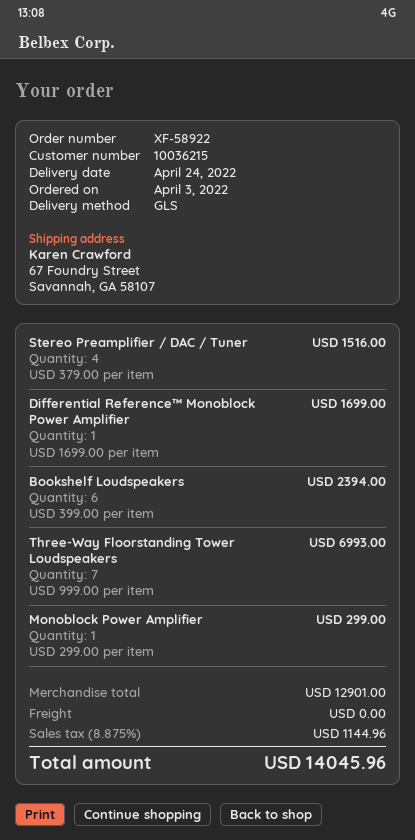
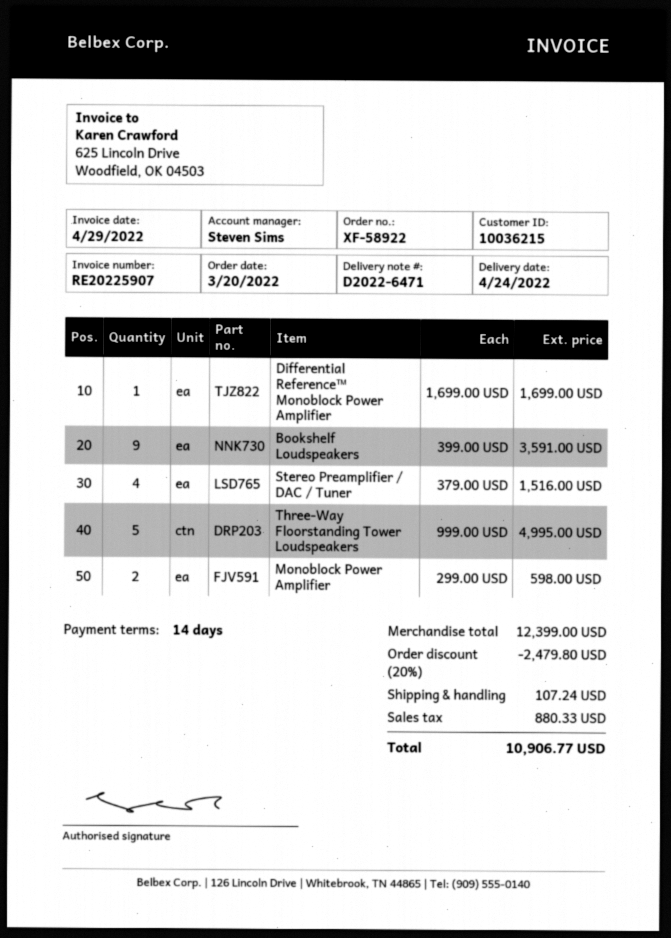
order date: 2022-04-03 -> 2022-03-20
Bookshelf Loudspeakers: 6 x 399.00 = 2394.00 -> 9 x 399.00 = 3591.00
Three-Way Floorstanding Tower Loudspeakers: 7 x 999.00 = 6993.00 -> 5 x 999.00 = 4995.00
Monoblock Power Amplifier: 1 x 299.00 = 299.00 -> 2 x 299.00 = 598.00
subtotal: 12901.00 -> 12399.00
discount: none -> 20% = 2479.80
shipping: 0.00 -> 107.24
tax: 1144.96 -> 880.33
total: 14045.96 -> 10906.77

